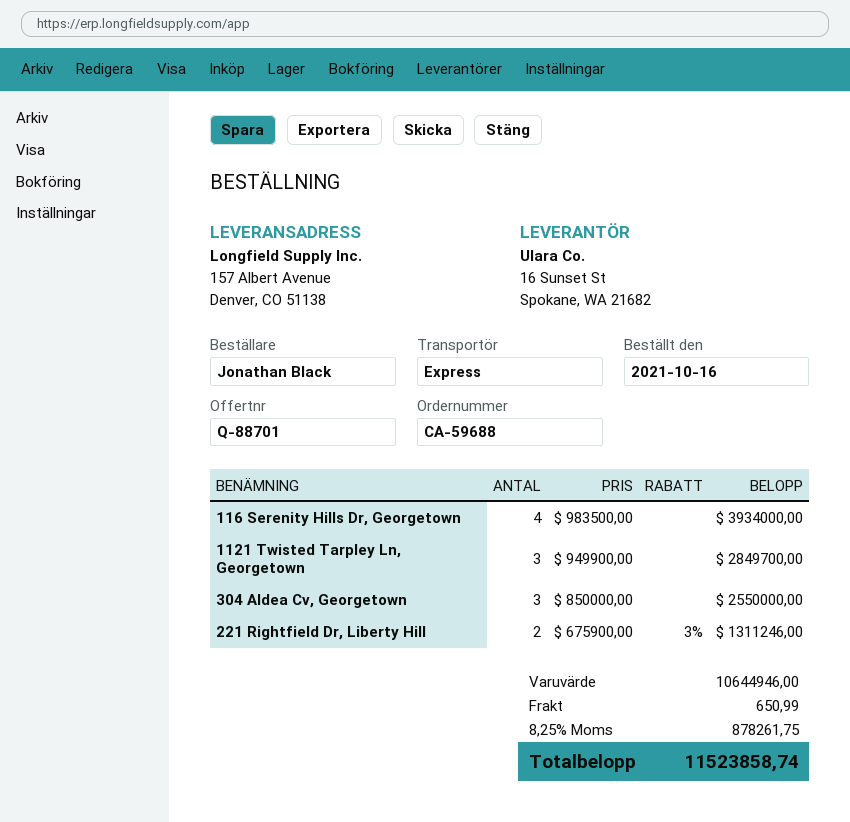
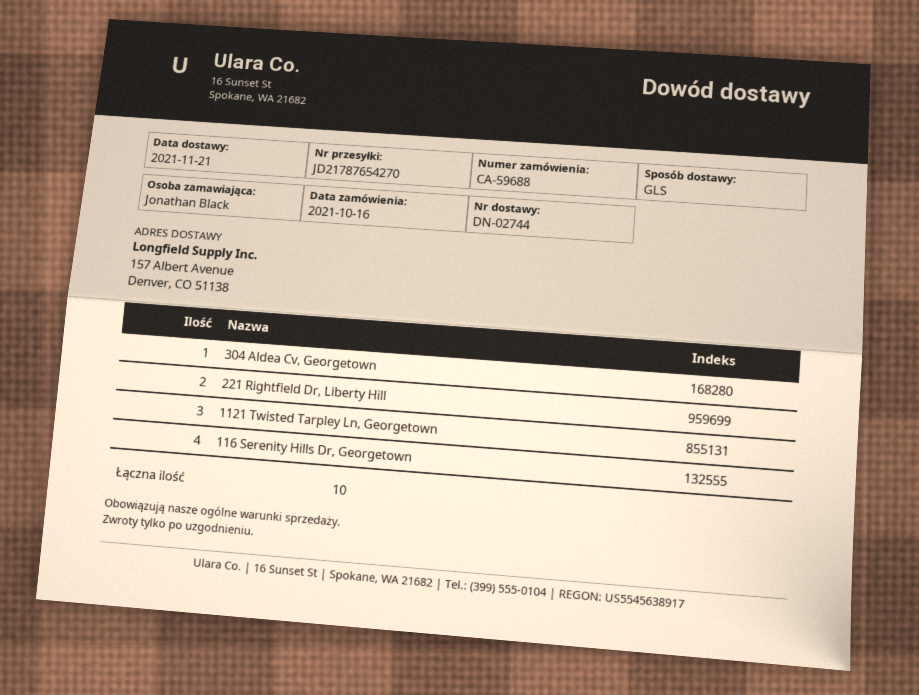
shipping method: express -> GLS
304 Aldea Cv, Georgetown: 3 -> 1

